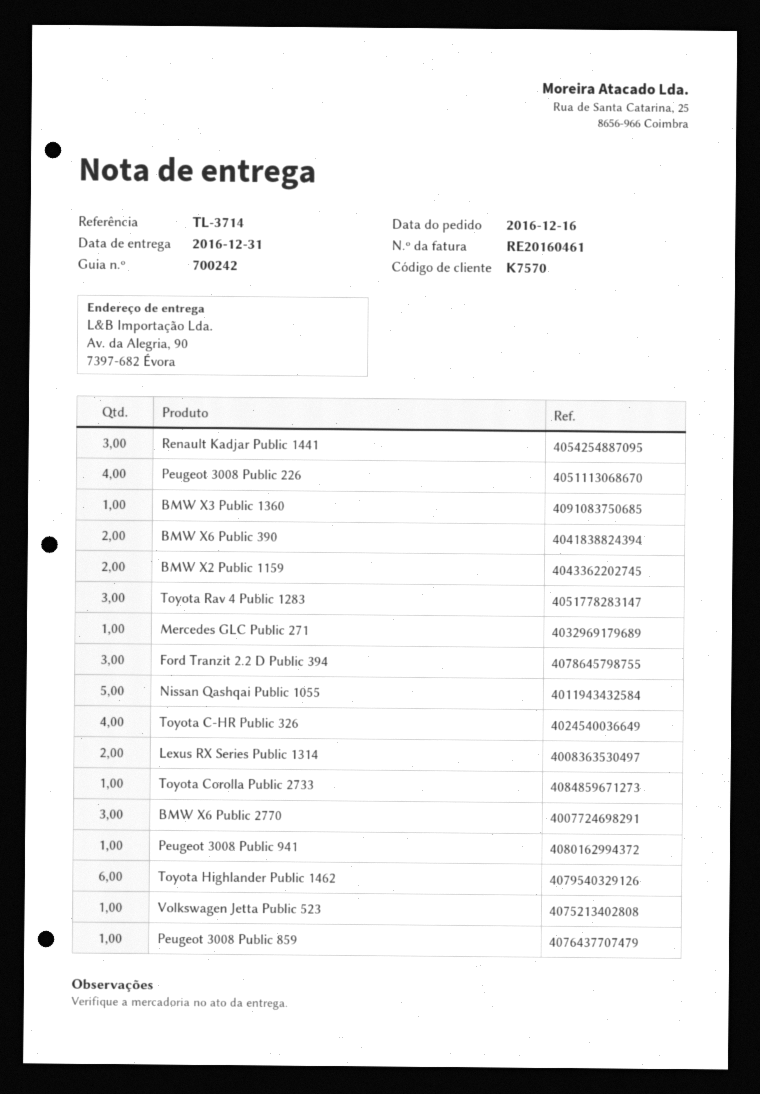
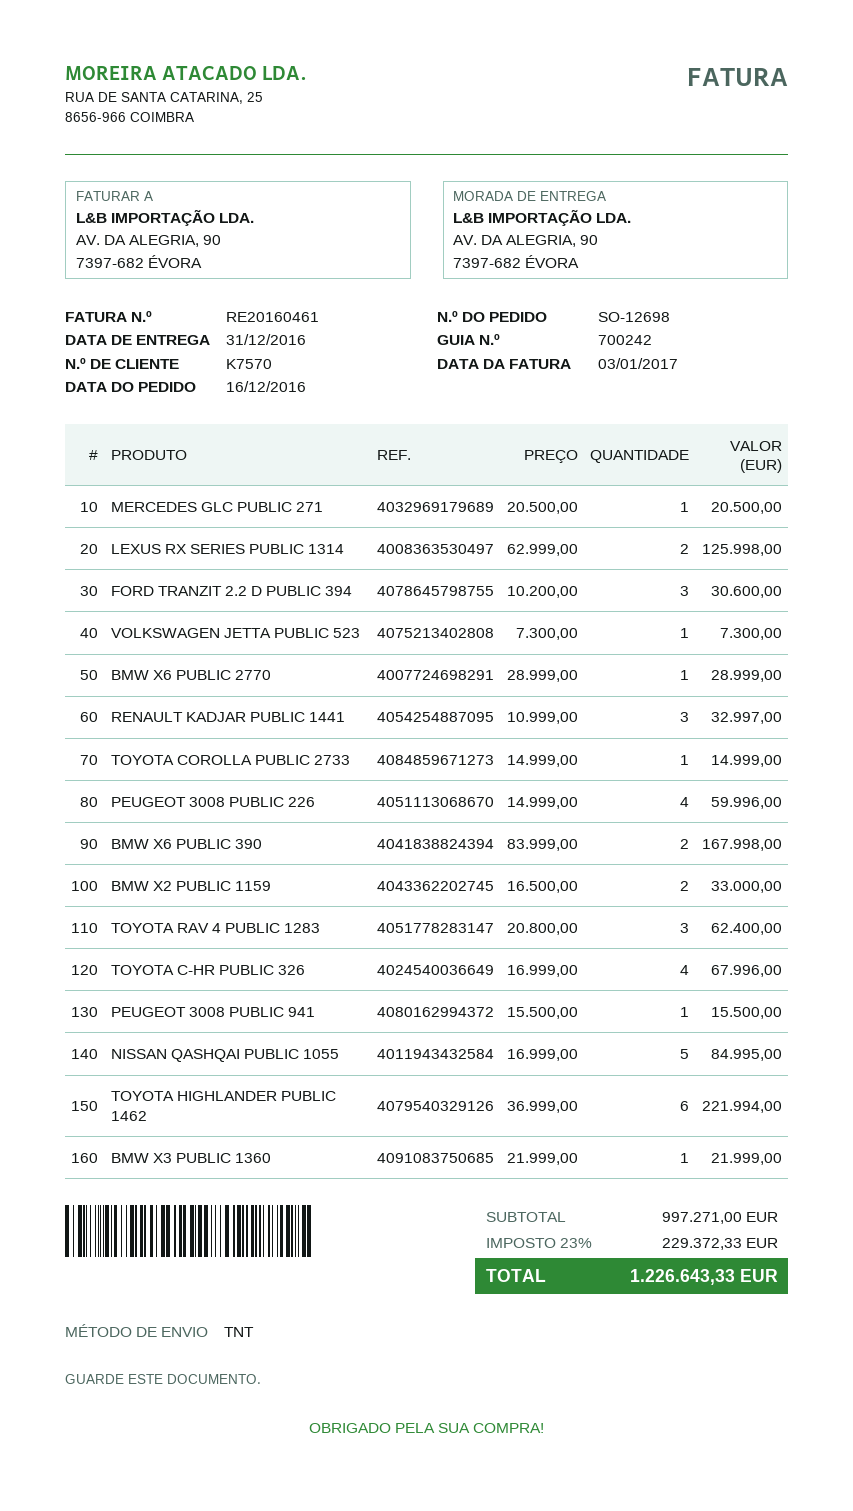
BMW X6 Public 2770: 3 -> 1
Peugeot 3008 Public 859: 1 -> none

